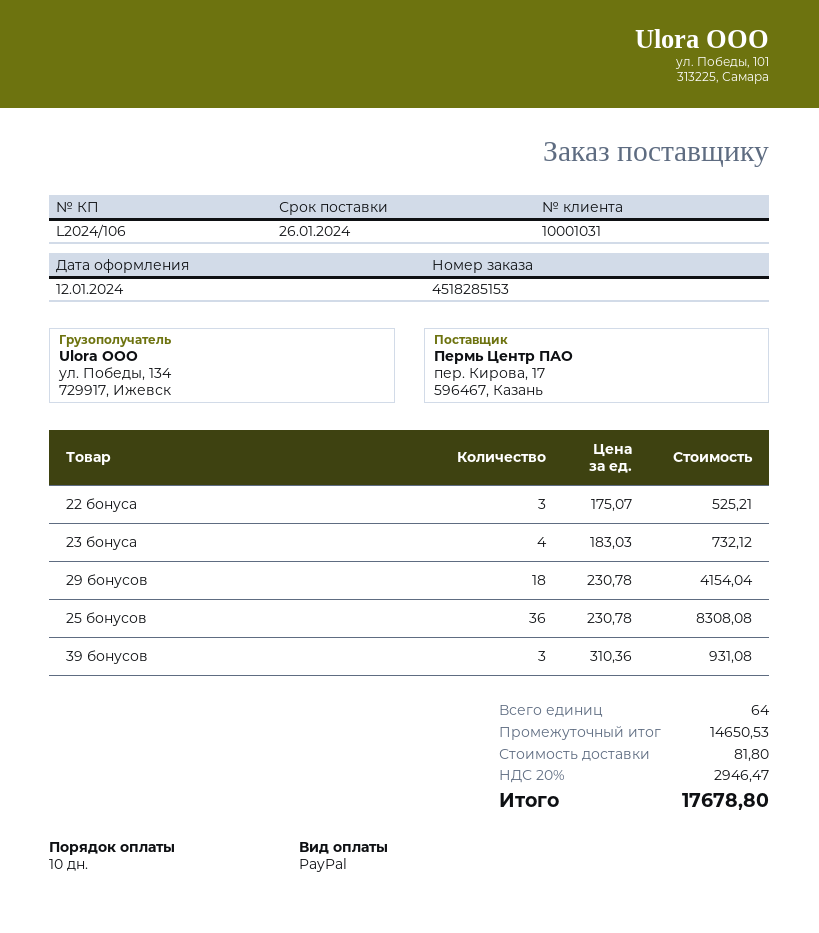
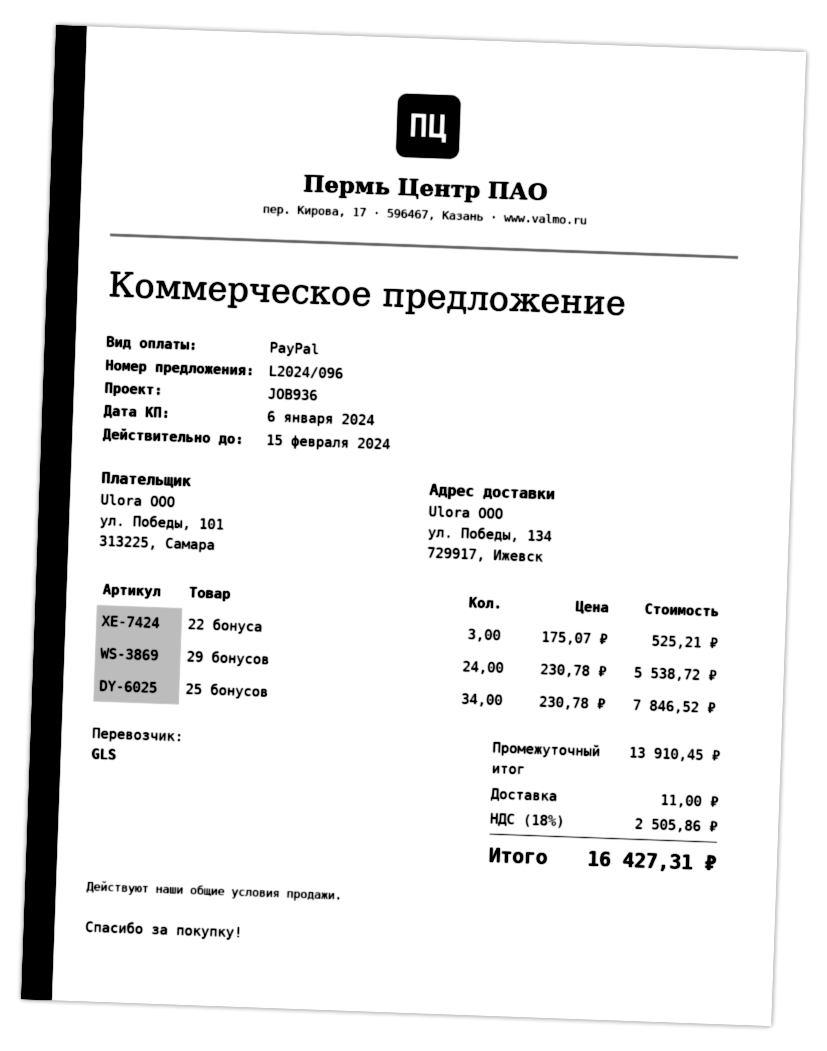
quote number: L2024/106 -> L2024/096
23 бонуса: 4 x 183.03 = 732.12 -> none
29 бонусов: 18 x 230.78 = 4154.04 -> 24 x 230.78 = 5538.72
25 бонусов: 36 x 230.78 = 8308.08 -> 34 x 230.78 = 7846.52
39 бонусов: 3 x 310.36 = 931.08 -> none
subtotal: 14650.53 -> 13910.45
shipping: 81.80 -> 11.00
tax: 20% = 2946.47 -> 18% = 2505.86
total: 17678.80 -> 16427.31

